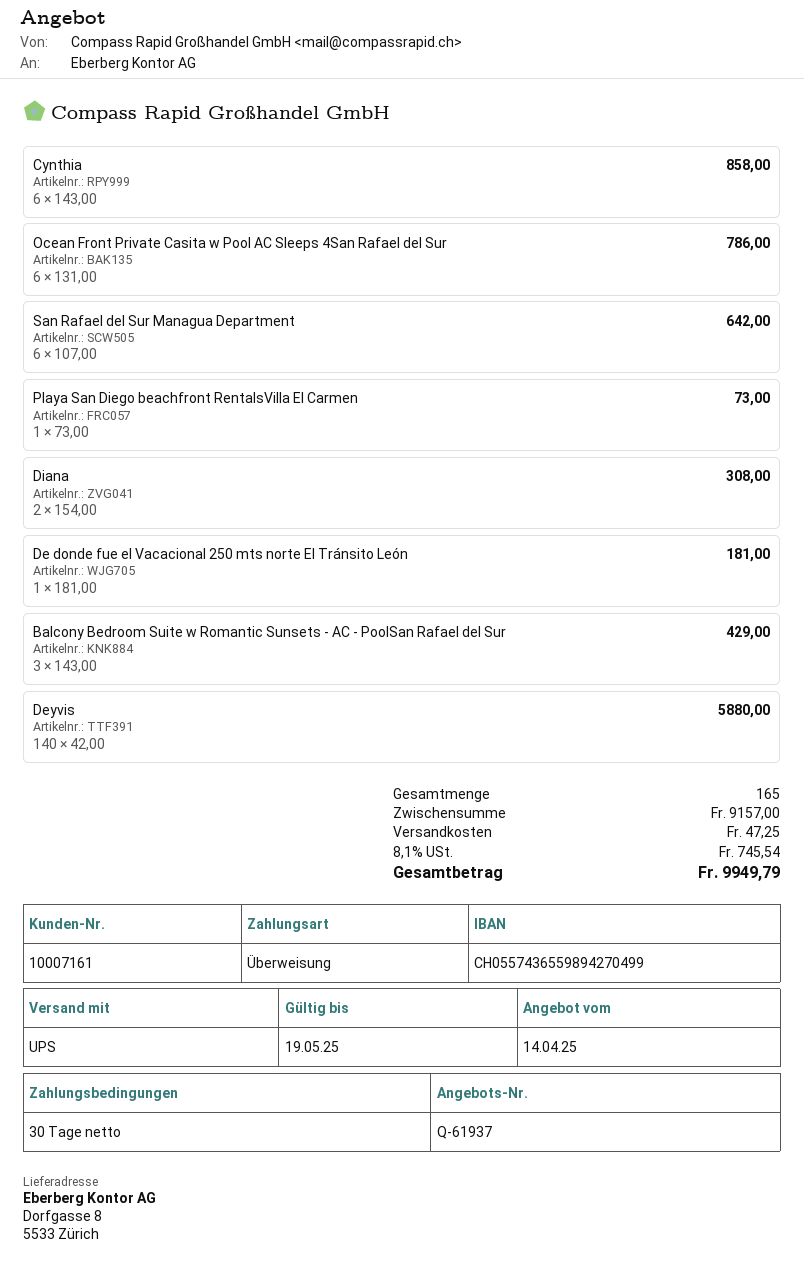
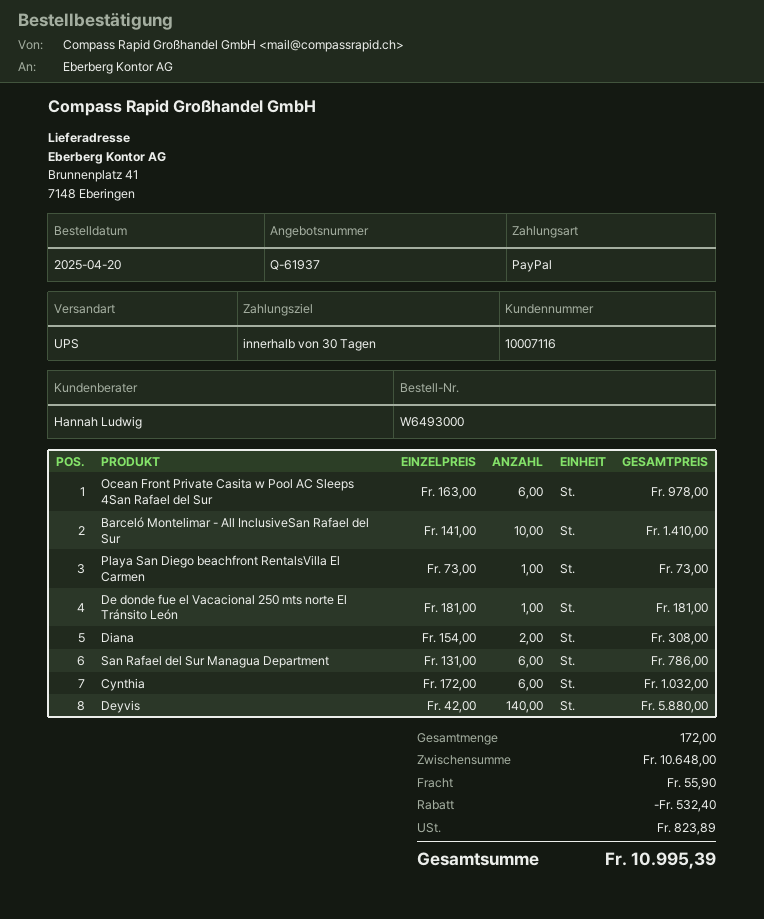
customer number: 10007161 -> 10007116
payment method: bank transfer -> PayPal
ship to: Dorfgasse 8, 5533 Zürich -> Brunnenplatz 41, 7148 Eberingen
Cynthia: 6 x 143.00 = 858.00 -> 6 x 172.00 = 1032.00
Ocean Front Private Casita w Pool AC Sleeps 4San Rafael del Sur: 6 x 131.00 = 786.00 -> 6 x 163.00 = 978.00
San Rafael del Sur Managua Department: 6 x 107.00 = 642.00 -> 6 x 131.00 = 786.00
Balcony Bedroom Suite w Romantic Sunsets - AC - PoolSan Rafael del Sur: 3 x 143.00 = 429.00 -> none
Barceló Montelimar - All InclusiveSan Rafael del Sur: none -> 10 x 141.00 = 1410.00
total quantity: 165 -> 172
subtotal: 9157.00 -> 10648.00
discount: none -> 532.40
shipping: 47.25 -> 55.90
tax: 745.54 -> 823.89
total: 9949.79 -> 10995.39

